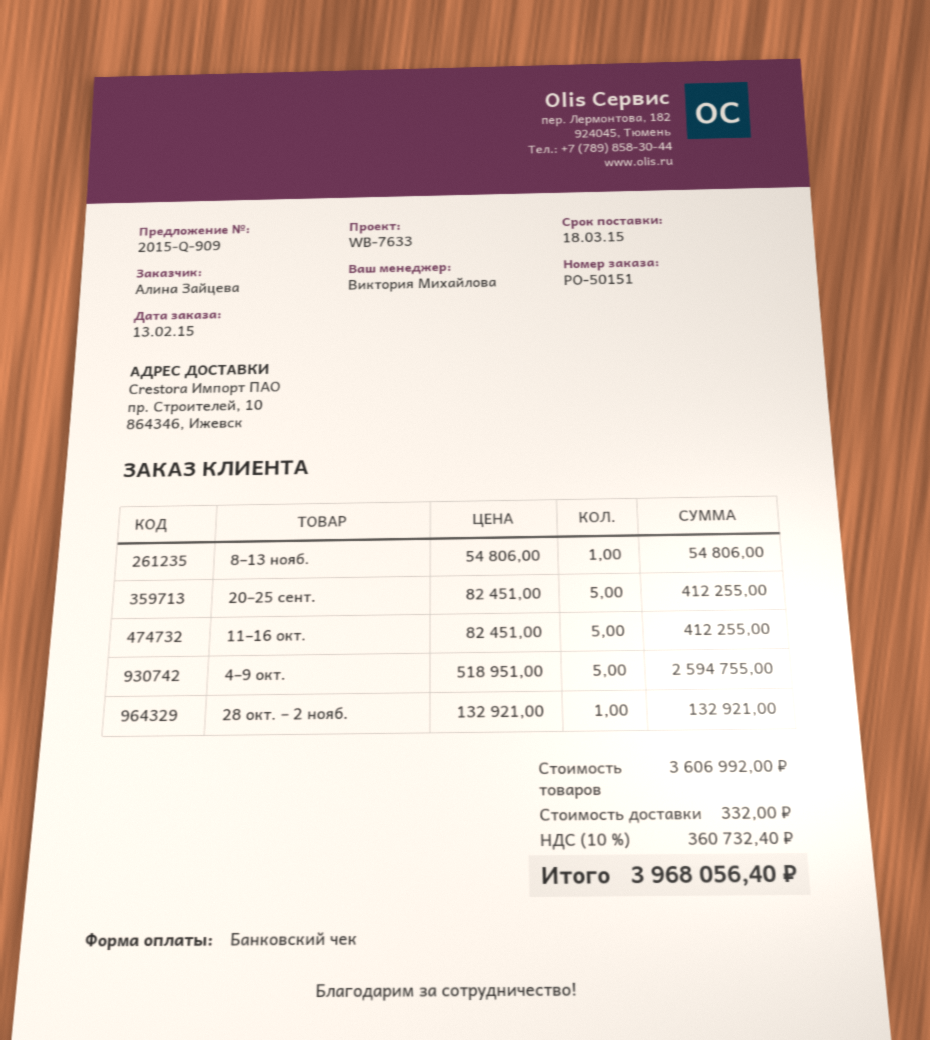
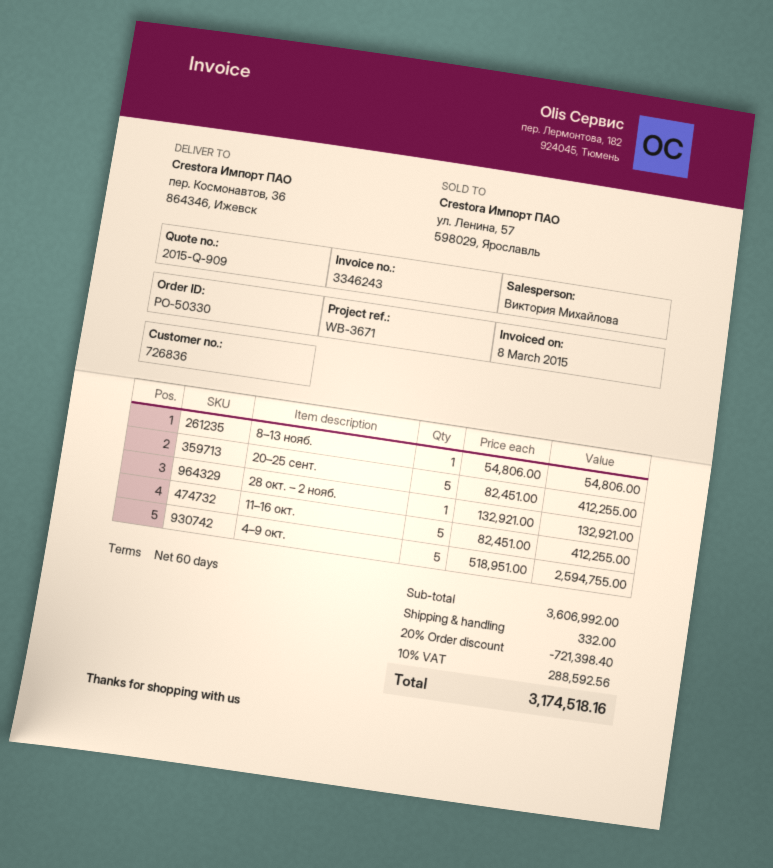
order number: PO-50151 -> PO-50330
reference: WB-7633 -> WB-3671
ship to: пр. Строителей, 10, 864346, Ижевск -> пер. Космонавтов, 36, 864346, Ижевск
discount: none -> 20% = 721398.40
tax: 10% = 360732.40 -> 10% = 288592.56
total: 3968056.40 -> 3174518.16

